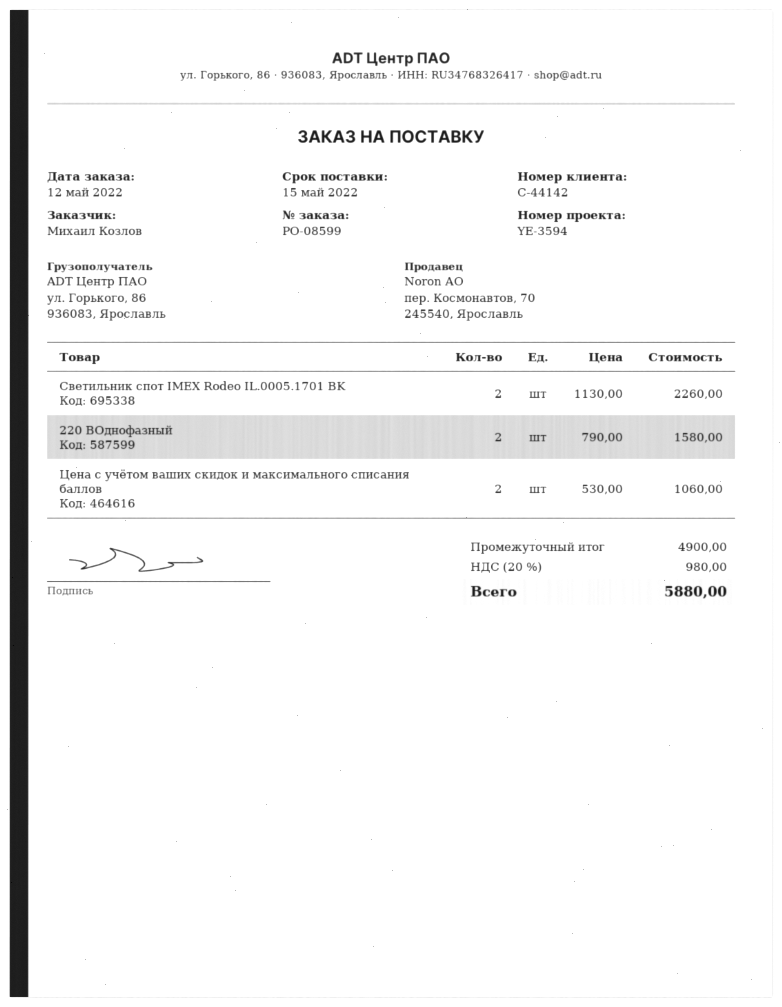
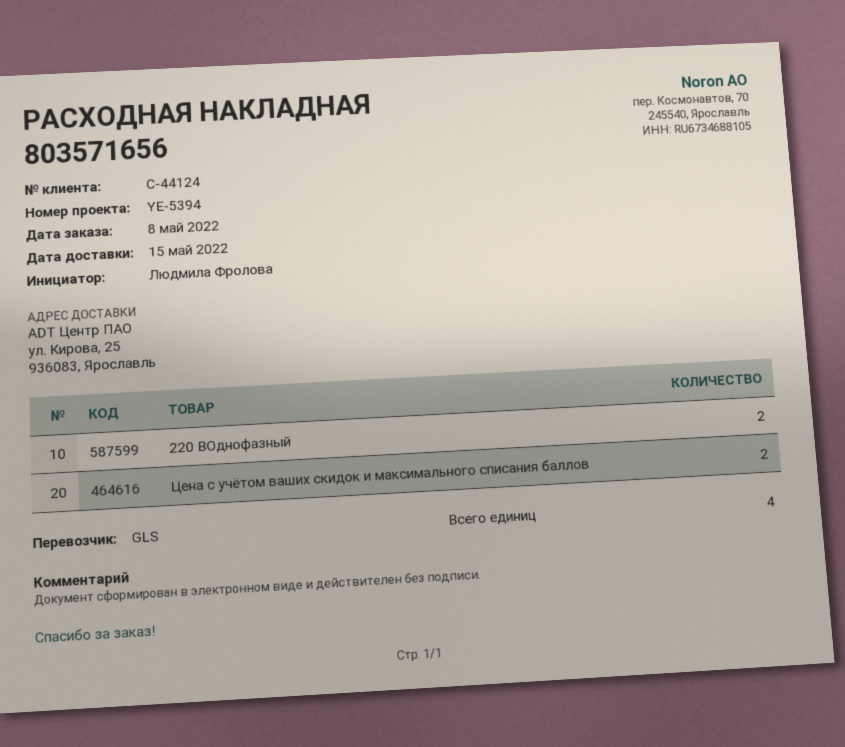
order date: 2022-05-12 -> 2022-05-08
customer number: C-44142 -> C-44124
reference: YE-3594 -> YE-5394
ordered by: Михаил Козлов -> Людмила Фролова
ship to: ул. Горького, 86, 936083, Ярославль -> ул. Кирова, 25, 936083, Ярославль
Светильник спот IMEX Rodeo IL.0005.1701 BK: 2 -> none

